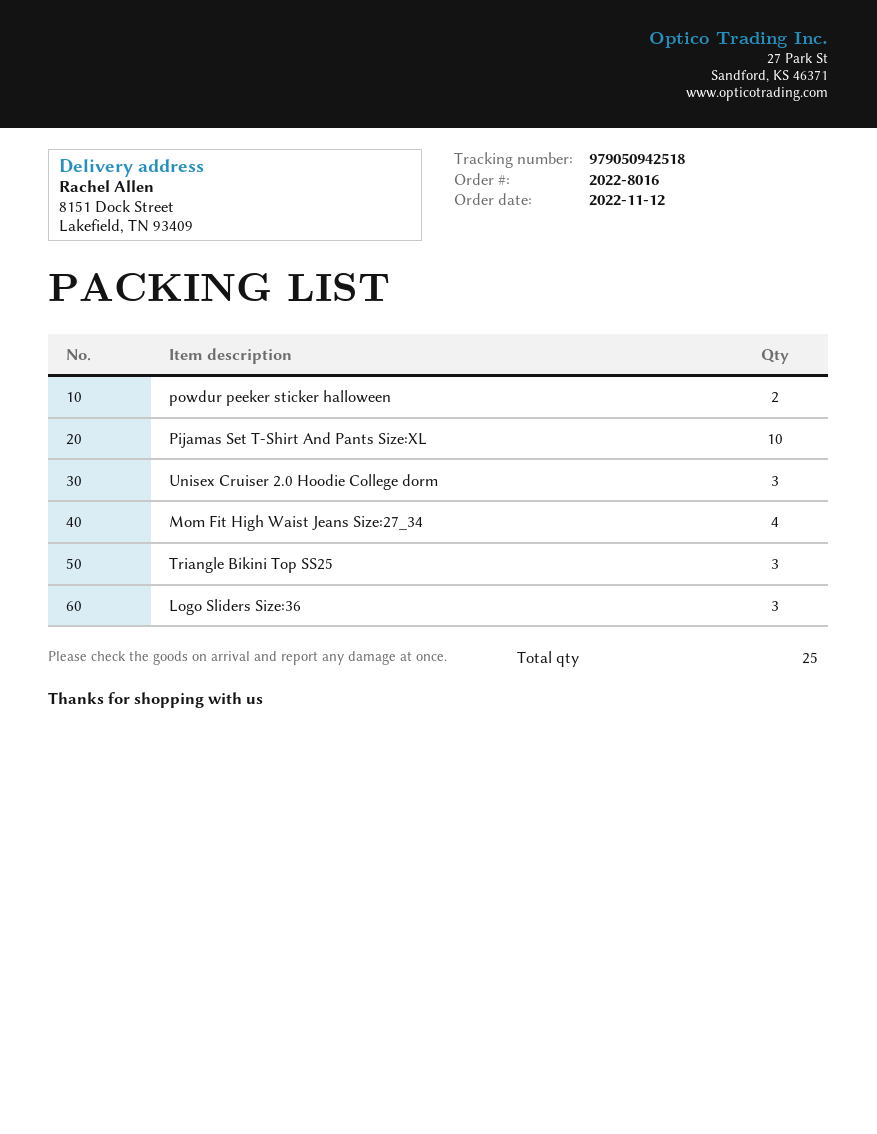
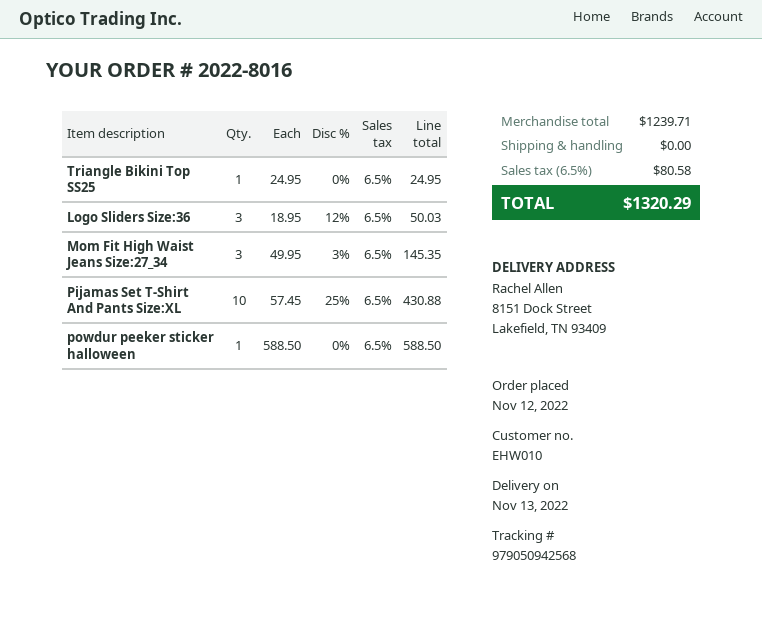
tracking number: 979050942518 -> 979050942568
powdur peeker sticker halloween: 2 -> 1
Unisex Cruiser 2.0 Hoodie College dorm: 3 -> none
Mom Fit High Waist Jeans Size:27_34: 4 -> 3
Triangle Bikini Top SS25: 3 -> 1

